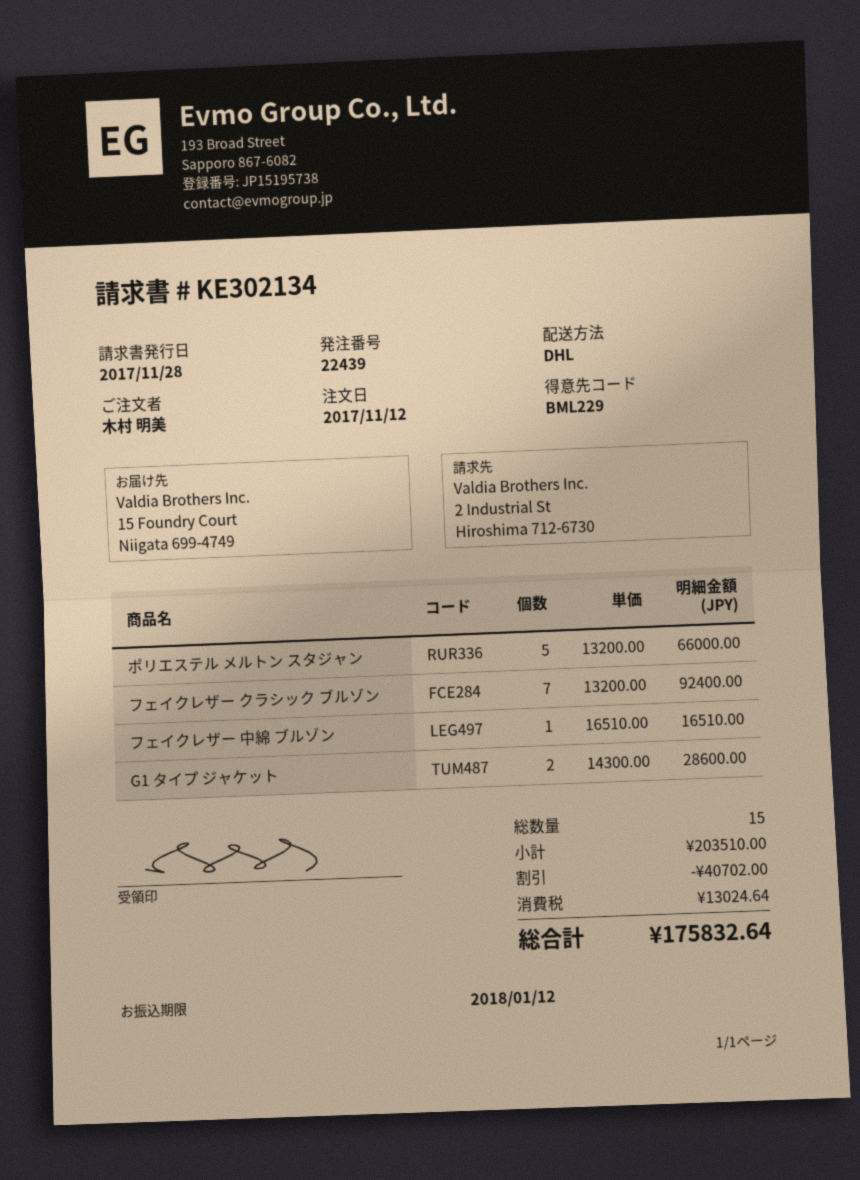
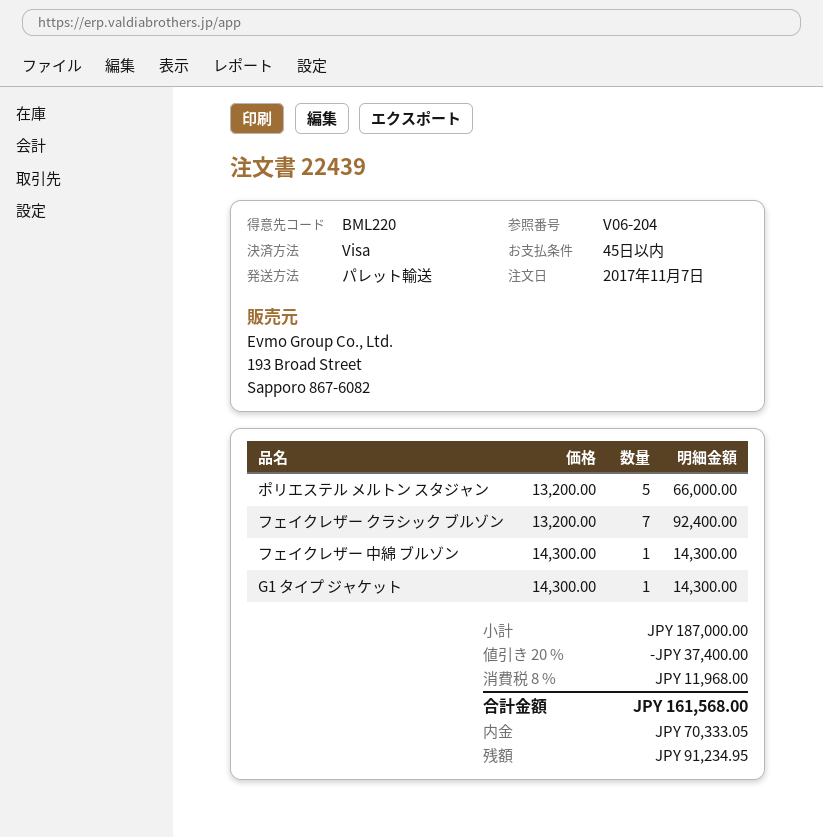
order date: 2017-11-12 -> 2017-11-07
customer number: BML229 -> BML220
shipping method: DHL -> pallet freight
フェイクレザー 中綿 ブルゾン: 1 x 16510.00 = 16510.00 -> 1 x 14300.00 = 14300.00
G1 タイプ ジャケット: 2 x 14300.00 = 28600.00 -> 1 x 14300.00 = 14300.00
subtotal: 203510.00 -> 187000.00
discount: 40702.00 -> 37400.00
tax: 13024.64 -> 11968.00
total: 175832.64 -> 161568.00

